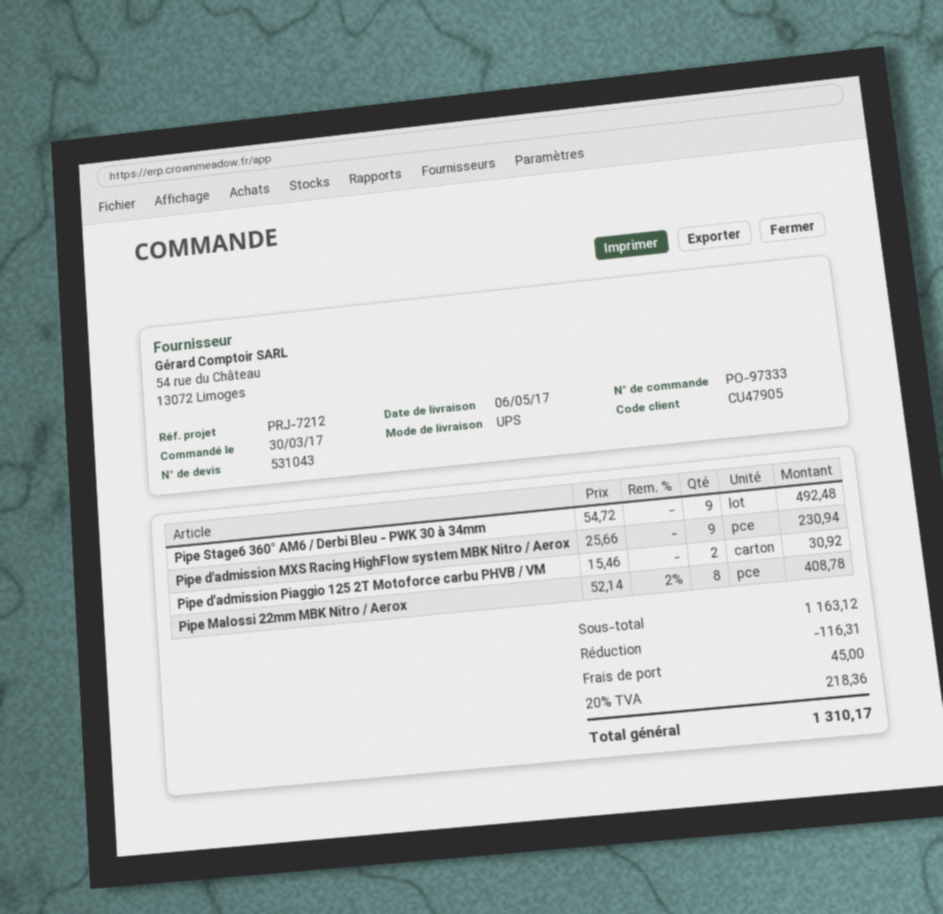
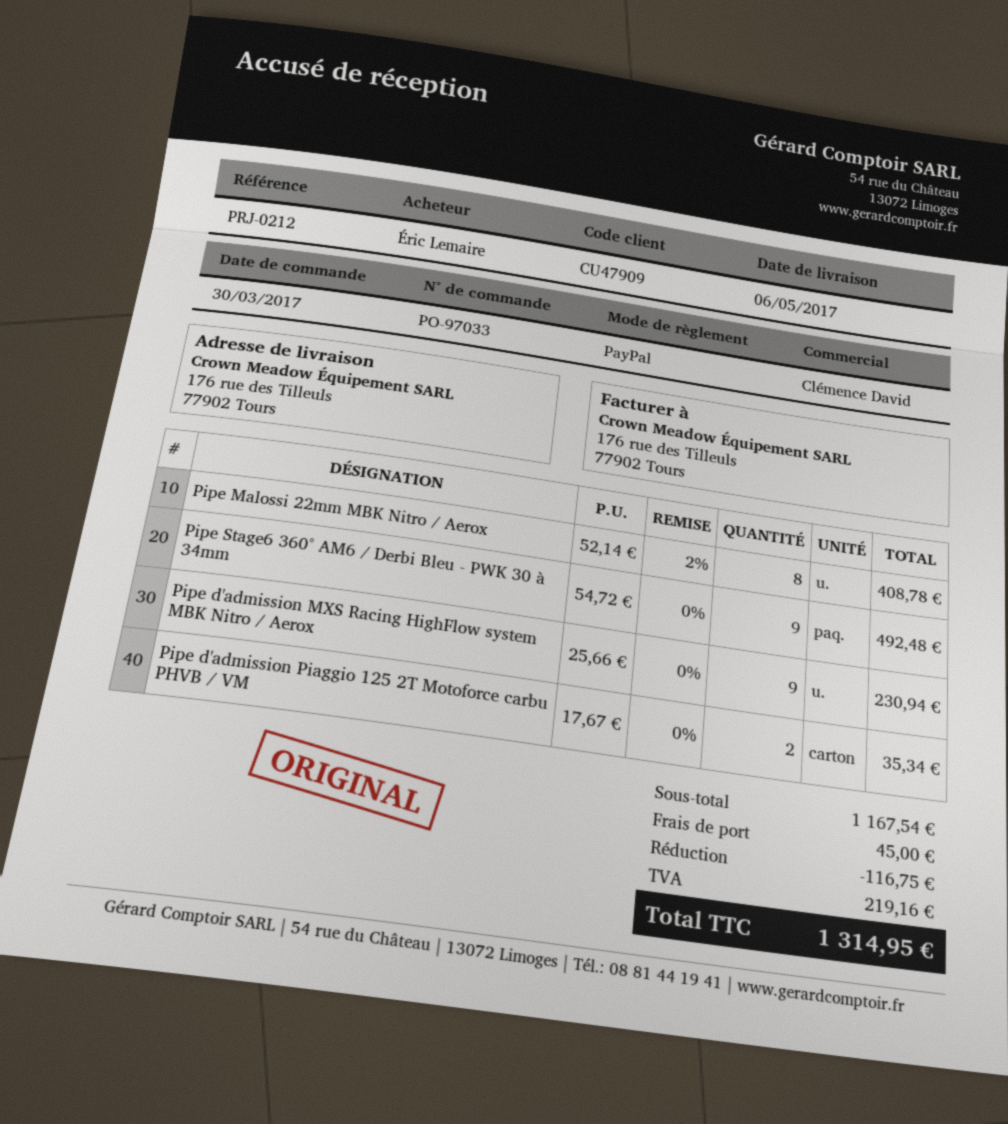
order number: PO-97333 -> PO-97033
customer number: CU47905 -> CU47909
reference: PRJ-7212 -> PRJ-0212
Pipe d'admission Piaggio 125 2T Motoforce carbu PHVB / VM: 2 x 15.46 = 30.92 -> 2 x 17.67 = 35.34
subtotal: 1163.12 -> 1167.54
discount: 116.31 -> 116.75
tax: 218.36 -> 219.16
total: 1310.17 -> 1314.95

